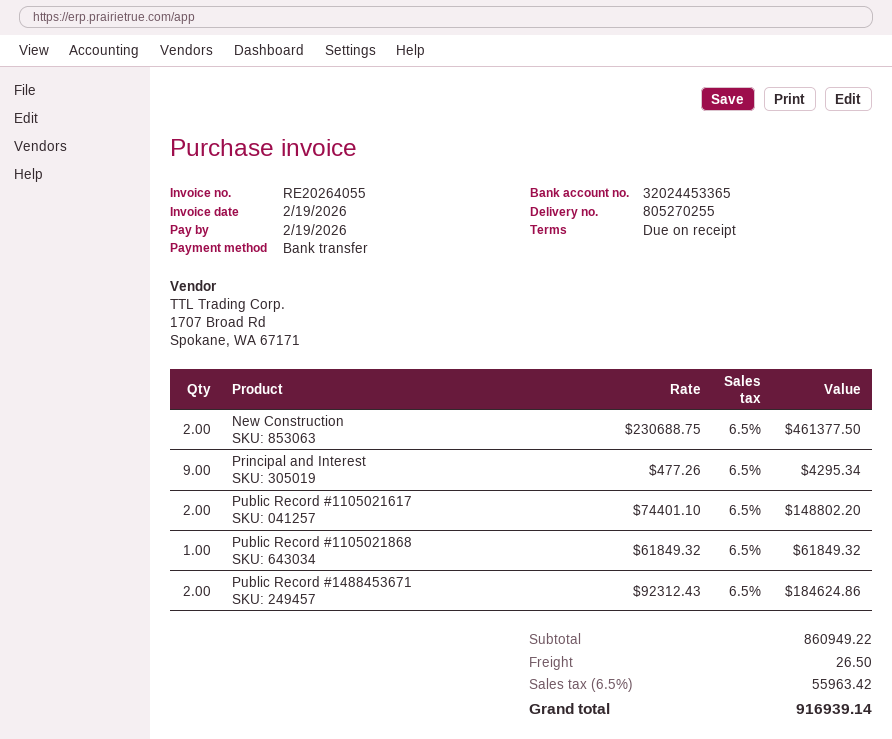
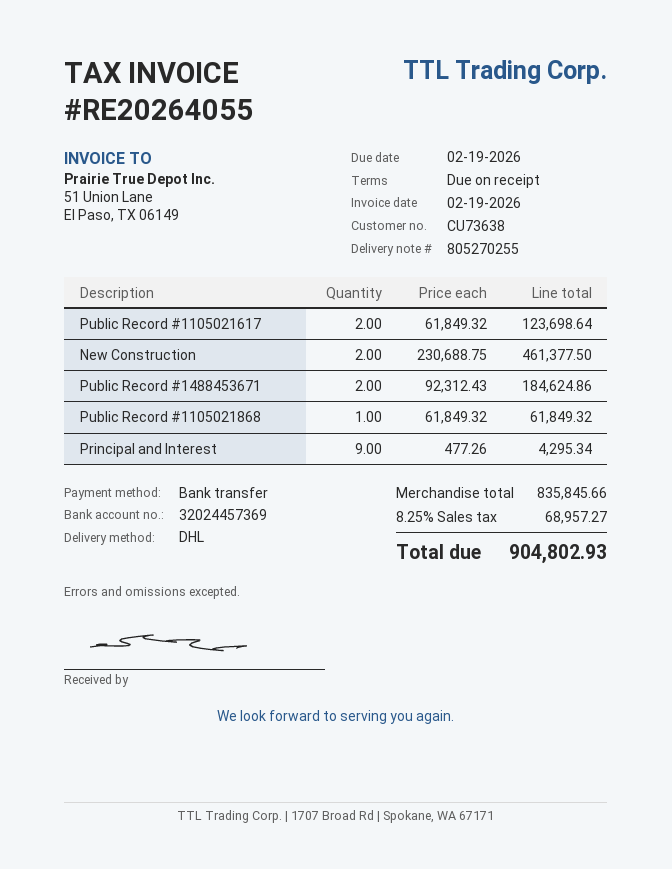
bank account: 32024453365 -> 32024457369
Public Record #1105021617: 2 x 74401.10 = 148802.20 -> 2 x 61849.32 = 123698.64
subtotal: 860949.22 -> 835845.66
shipping: 26.50 -> none
tax: 6.5% = 55963.42 -> 8.25% = 68957.27
total: 916939.14 -> 904802.93

